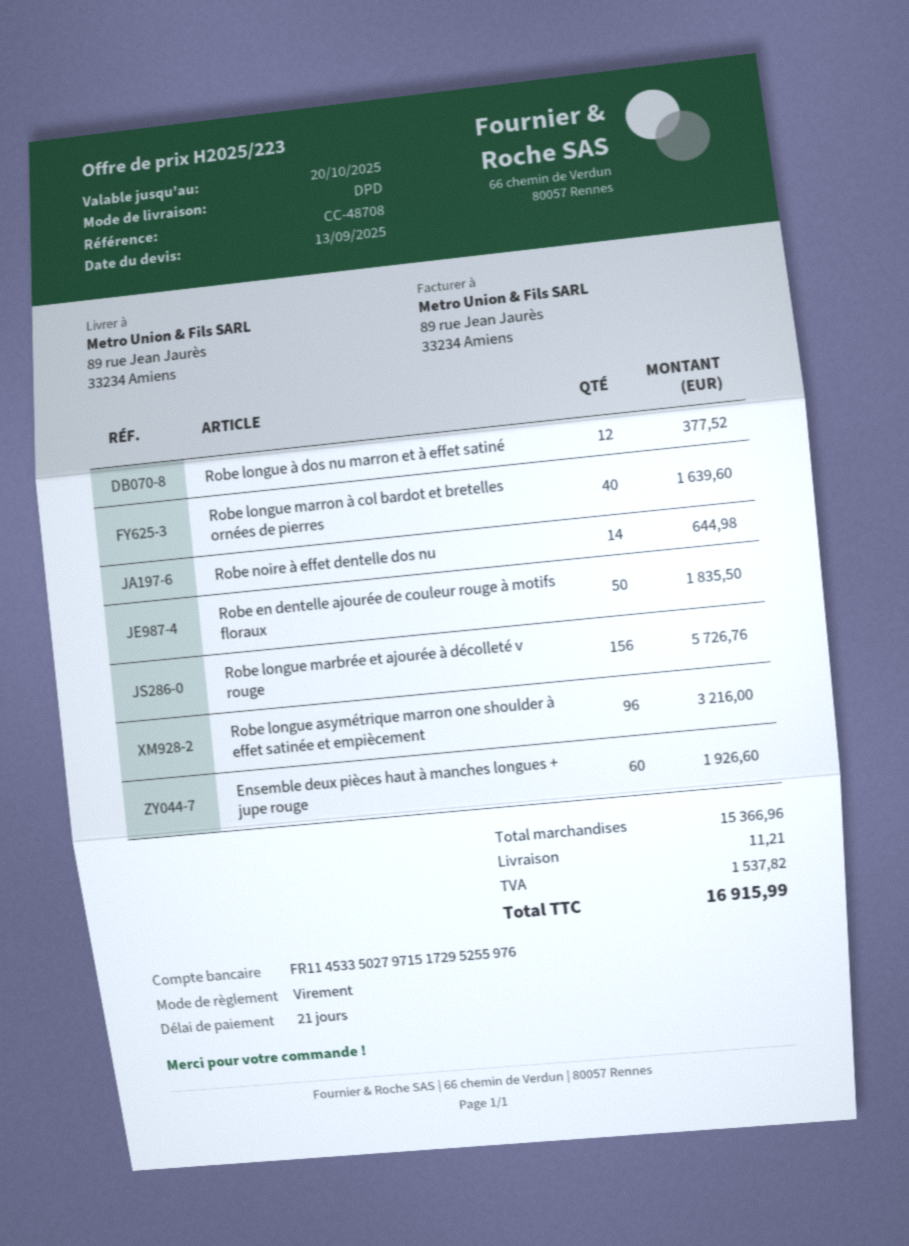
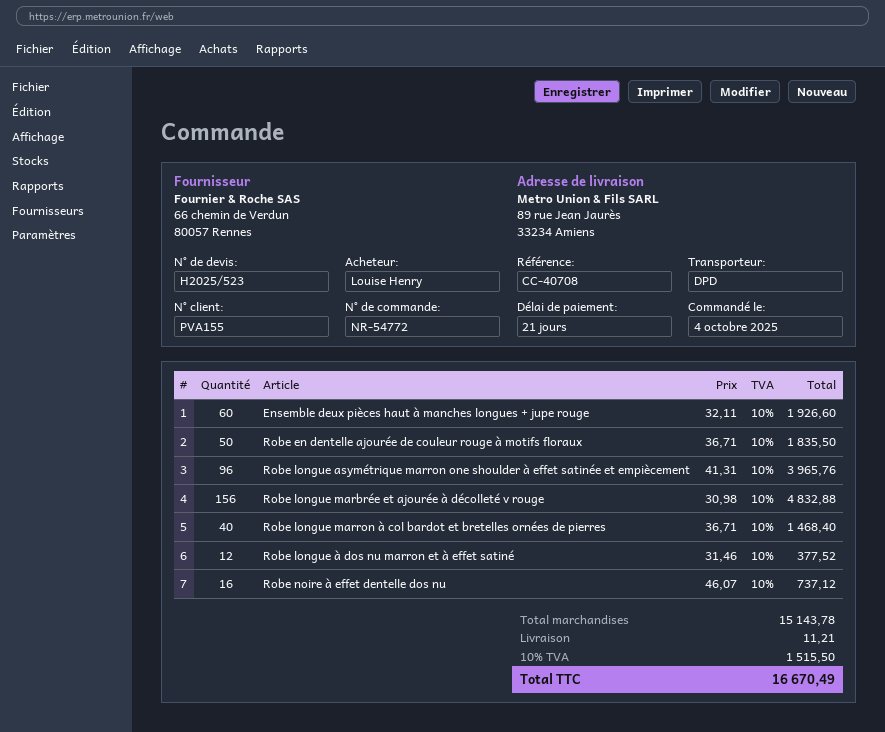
quote number: H2025/223 -> H2025/523
reference: CC-48708 -> CC-40708
Robe longue marron à col bardot et bretelles ornées de pierres: 40 for 1639.60 -> 40 for 1468.40
Robe noire à effet dentelle dos nu: 14 for 644.98 -> 16 for 737.12
Robe longue marbrée et ajourée à décolleté v rouge: 156 for 5726.76 -> 156 for 4832.88
Robe longue asymétrique marron one shoulder à effet satinée et empiècement: 96 for 3216.00 -> 96 for 3965.76
subtotal: 15366.96 -> 15143.78
tax: 1537.82 -> 1515.50
total: 16915.99 -> 16670.49

